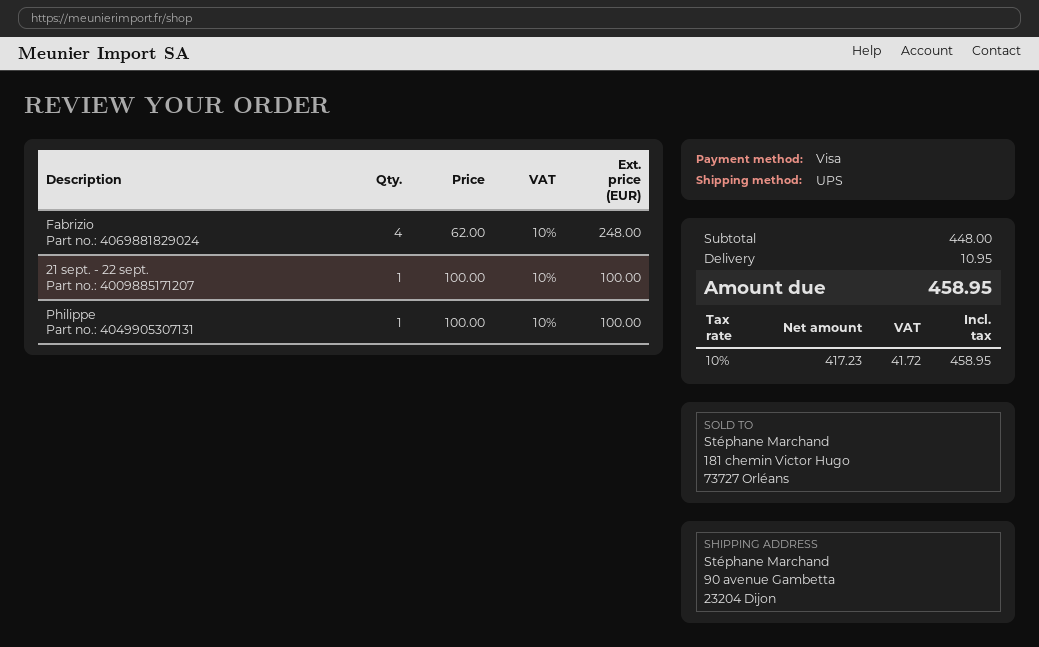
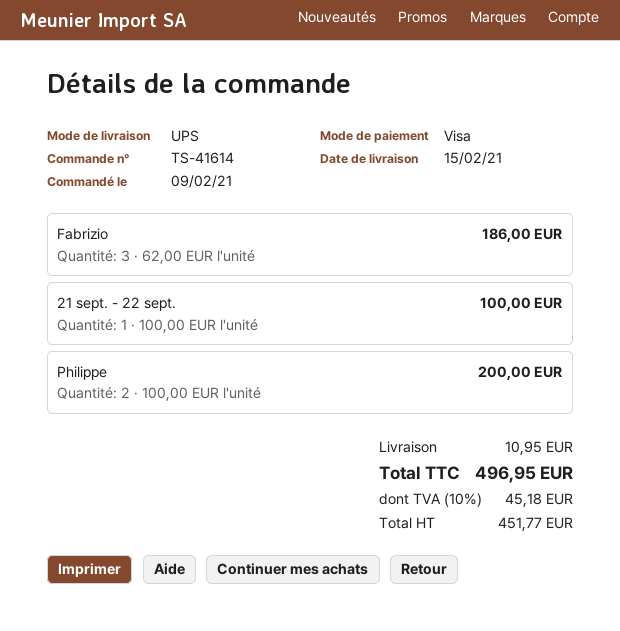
Fabrizio: 4 x 62.00 = 248.00 -> 3 x 62.00 = 186.00
Philippe: 1 x 100.00 = 100.00 -> 2 x 100.00 = 200.00
net: 417.23 -> 451.77
tax: 10% = 41.72 -> 10% = 45.18
total: 458.95 -> 496.95

